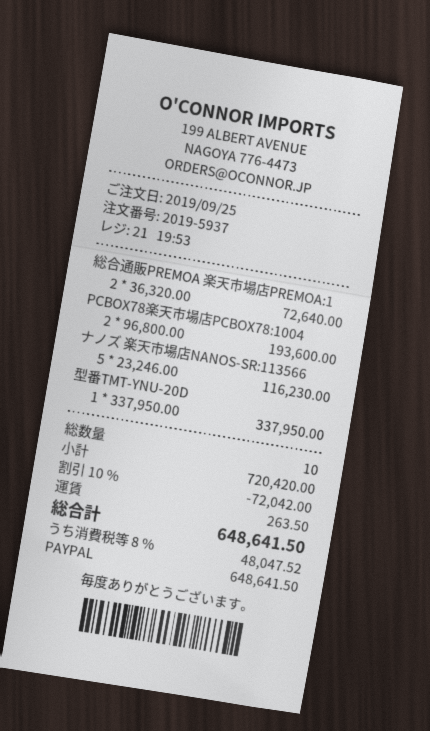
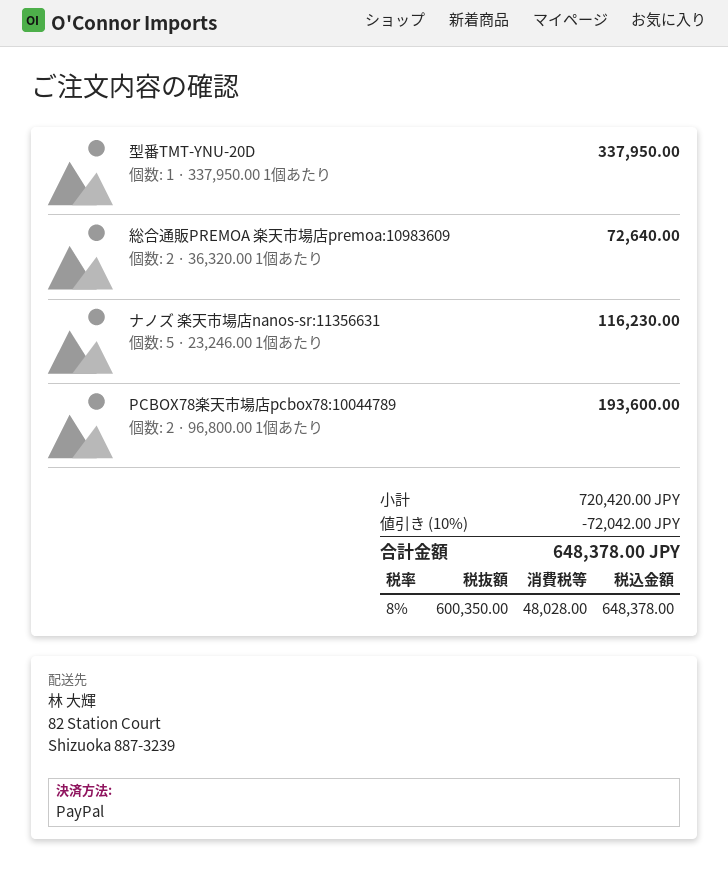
shipping: 263.50 -> none
tax: 8% = 48047.52 -> 8% = 48028.00
total: 648641.50 -> 648378.00

